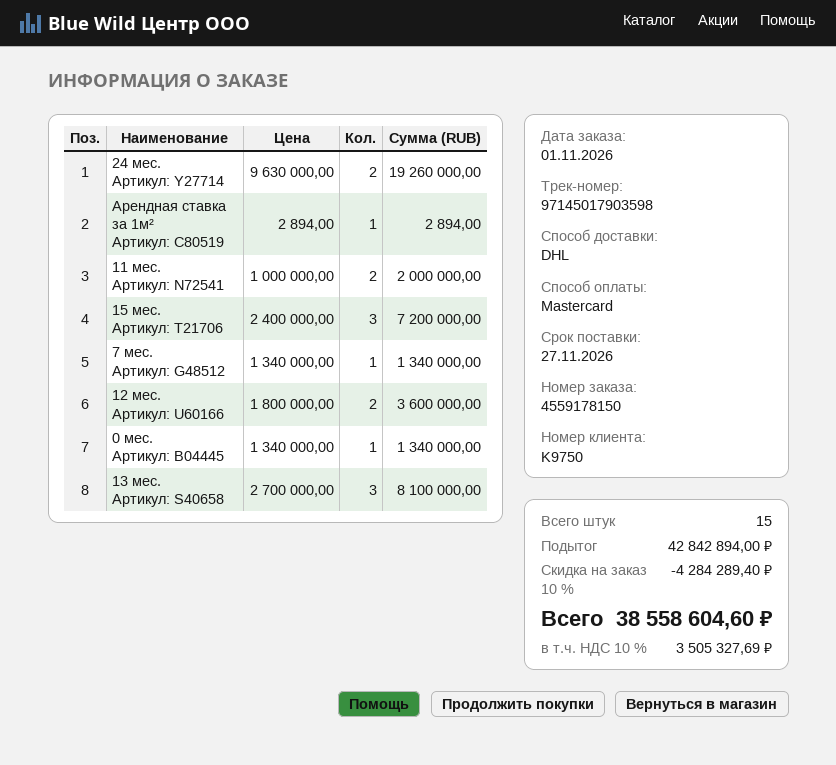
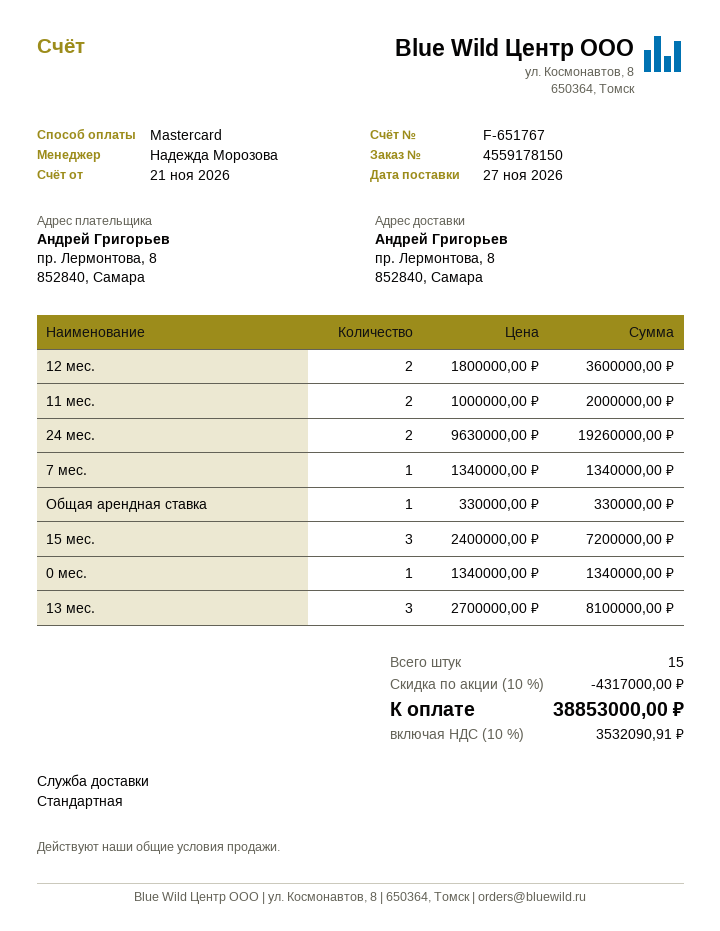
shipping method: DHL -> standard
Арендная ставка за 1м²: 1 x 2894.00 = 2894.00 -> none
Общая арендная ставка: none -> 1 x 330000.00 = 330000.00
discount: 10% = 4284289.40 -> 10% = 4317000.00
tax: 10% = 3505327.69 -> 10% = 3532090.91
total: 38558604.60 -> 38853000.00

